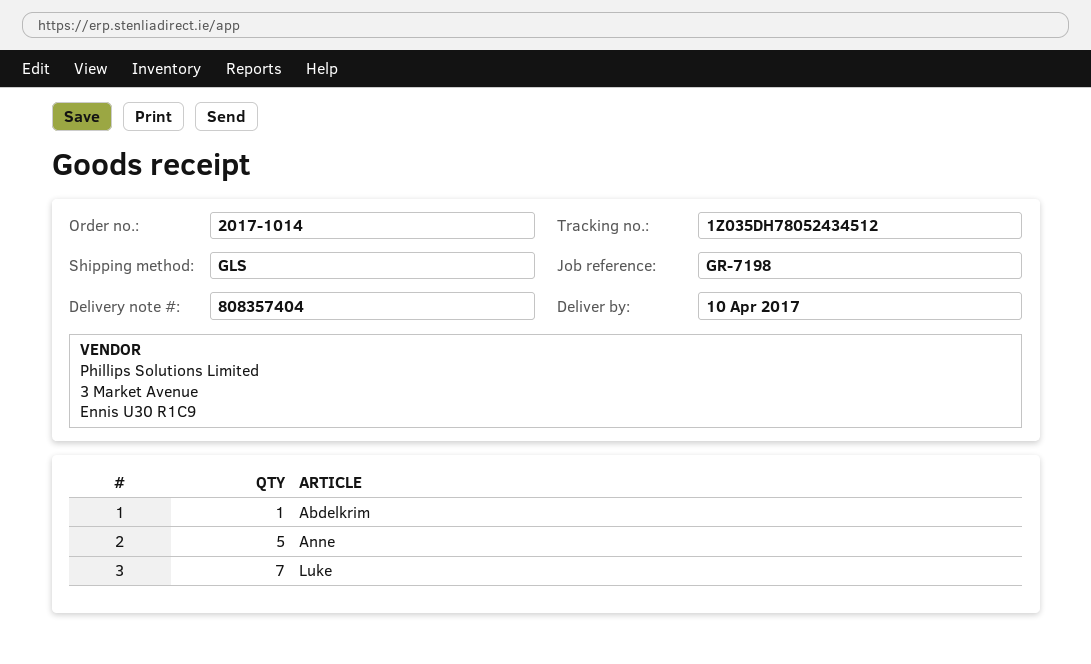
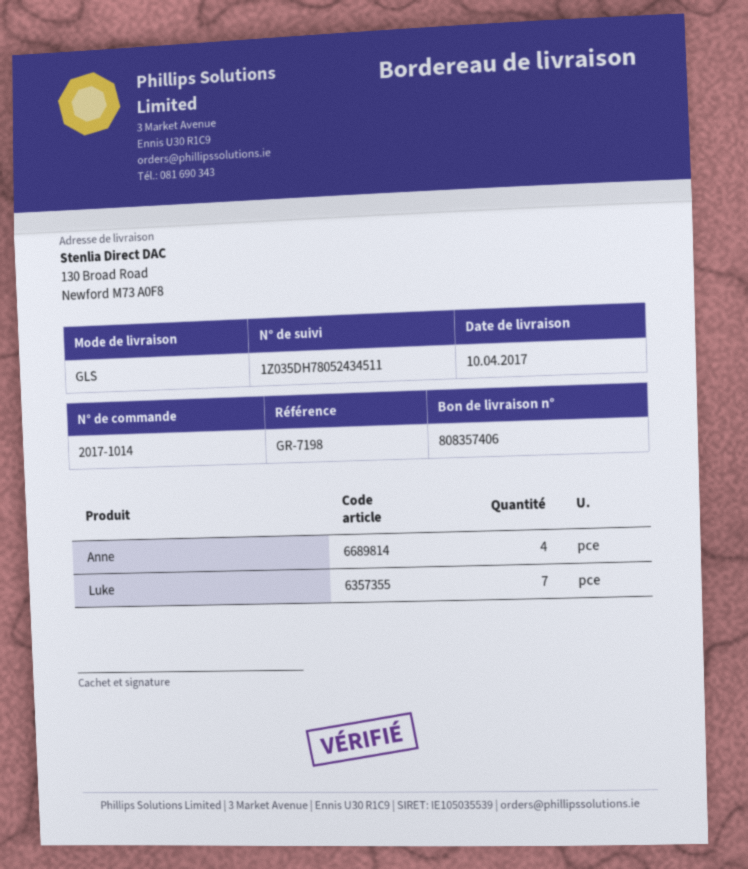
delivery note number: 808357404 -> 808357406
tracking number: 1Z035DH78052434512 -> 1Z035DH78052434511
Abdelkrim: 1 -> none
Anne: 5 -> 4

